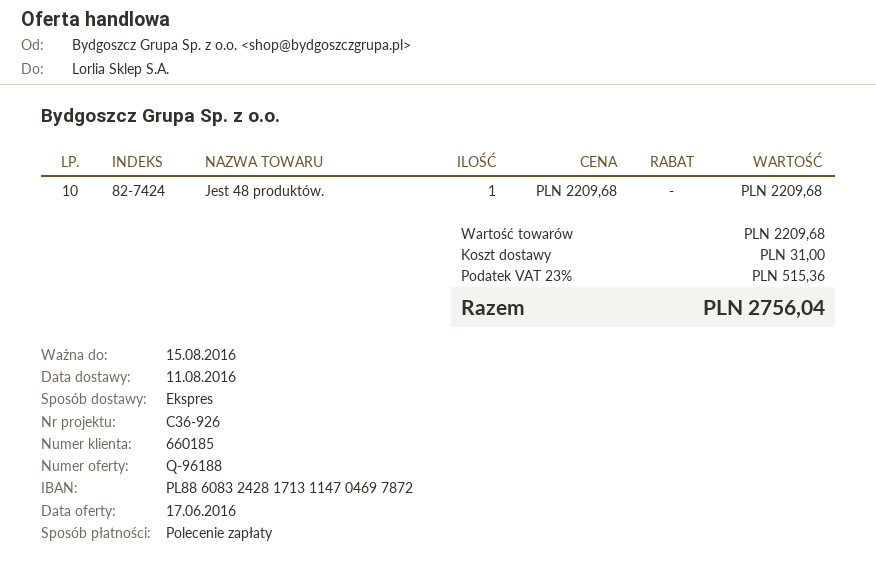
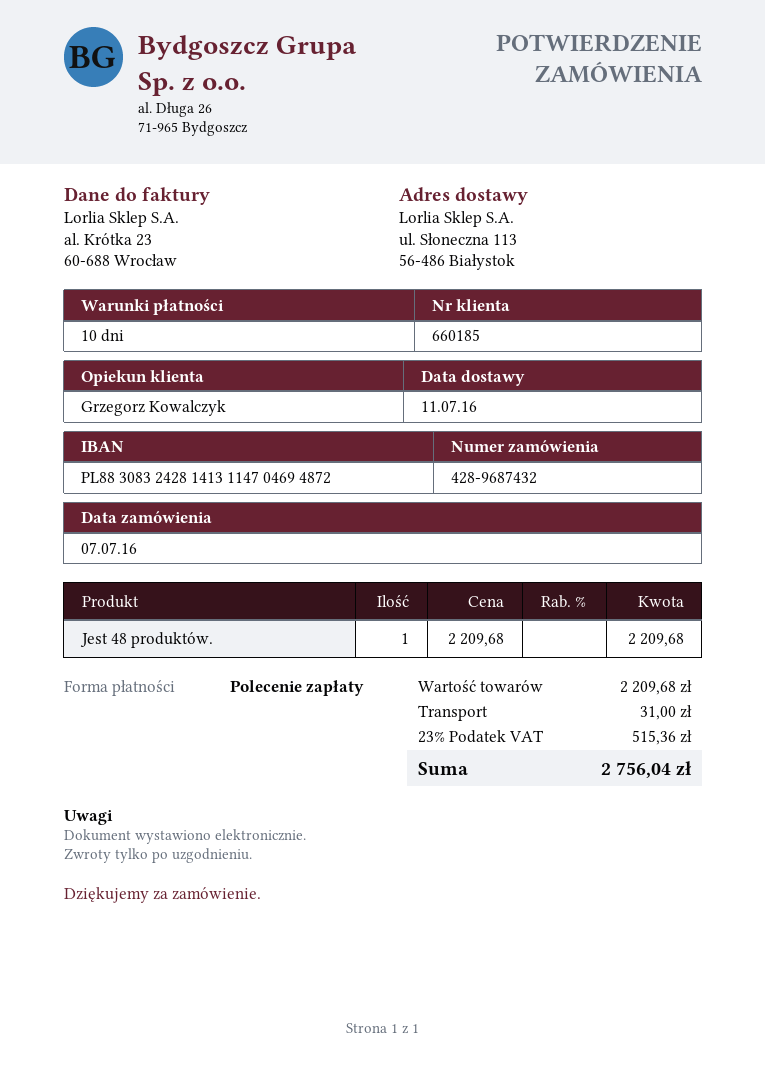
delivery date: 2016-08-11 -> 2016-07-11
bank account: PL88608324281713114704697872 -> PL88308324281413114704694872

